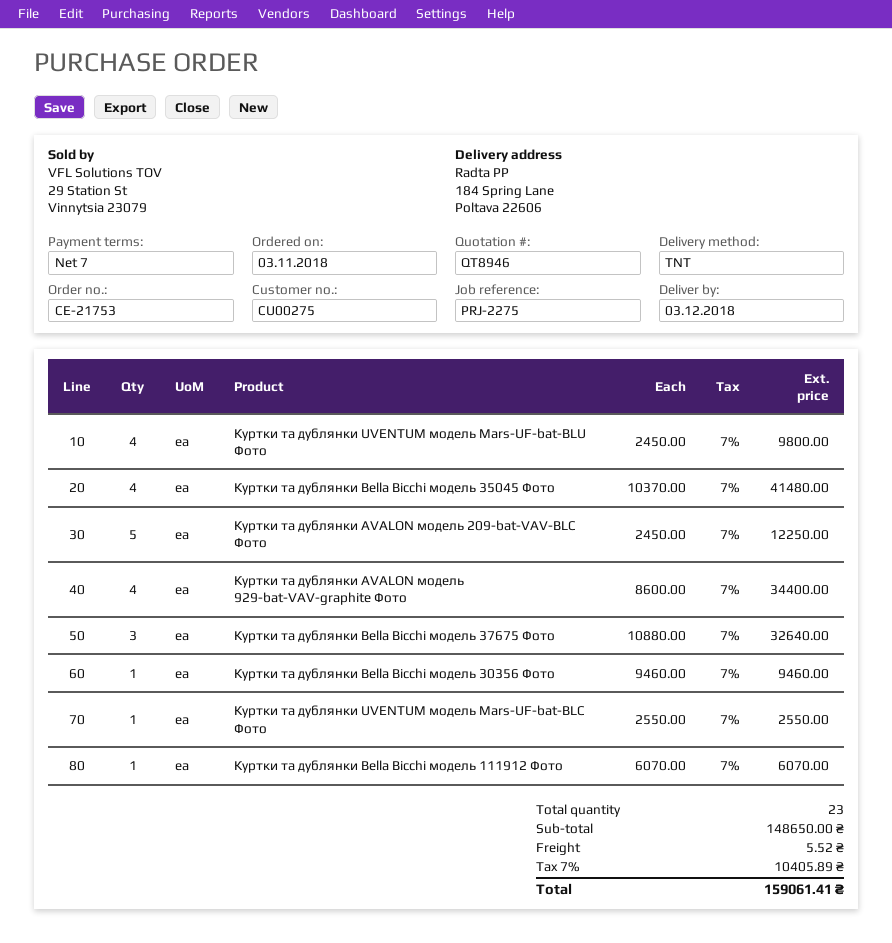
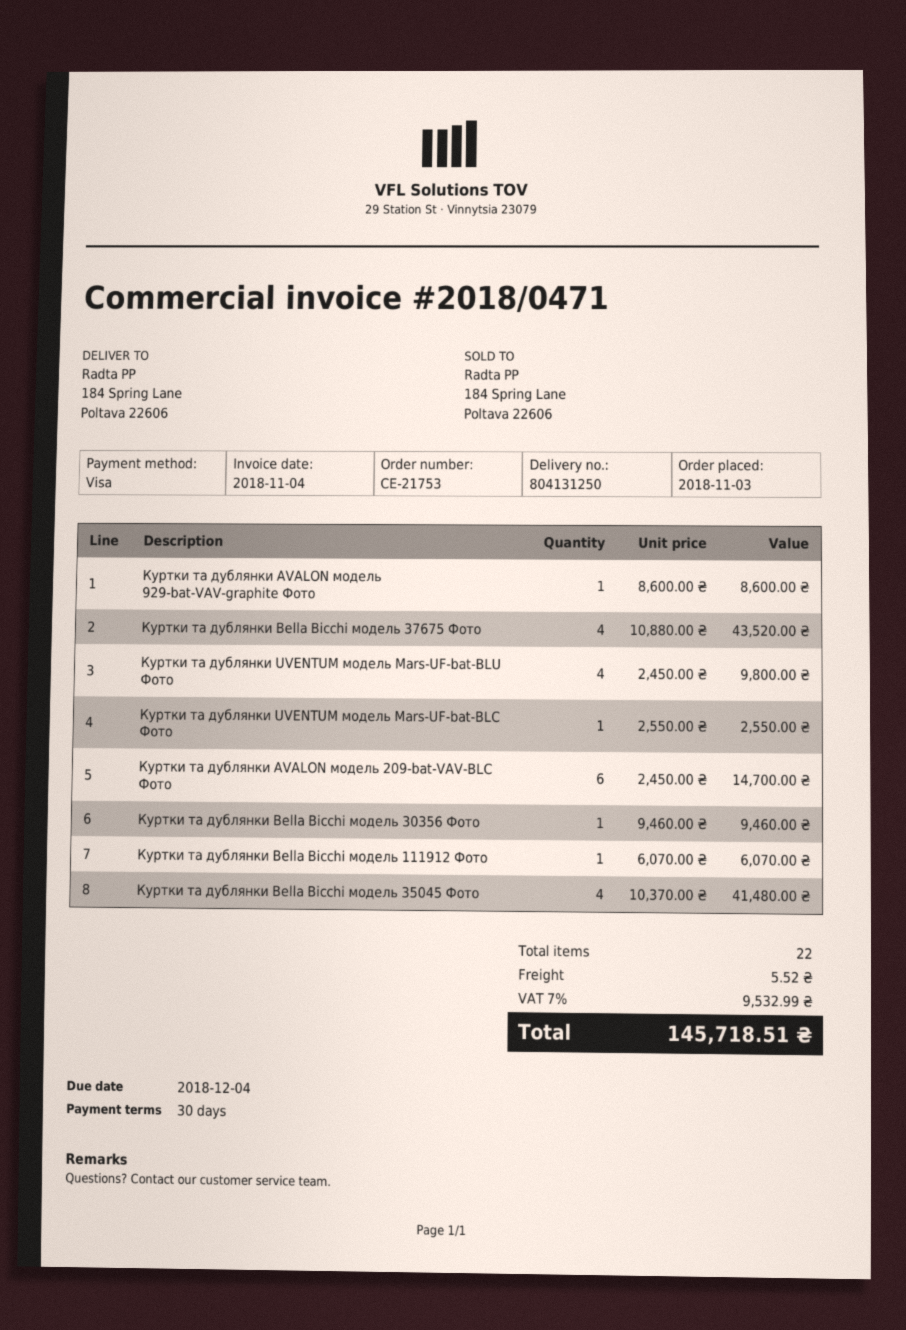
payment terms: 7 days -> 30 days
Куртки та дублянки AVALON модель 209-bat-VAV-BLC Фото: 5 x 2450.00 = 12250.00 -> 6 x 2450.00 = 14700.00
Куртки та дублянки AVALON модель 929-bat-VAV-graphite Фото: 4 x 8600.00 = 34400.00 -> 1 x 8600.00 = 8600.00
Куртки та дублянки Bella Bicchi модель 37675 Фото: 3 x 10880.00 = 32640.00 -> 4 x 10880.00 = 43520.00
total quantity: 23 -> 22
tax: 7% = 10405.89 -> 7% = 9532.99
total: 159061.41 -> 145718.51

